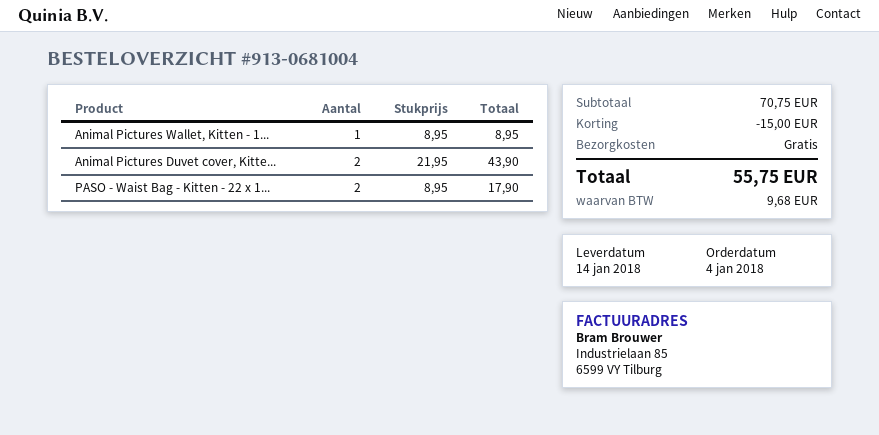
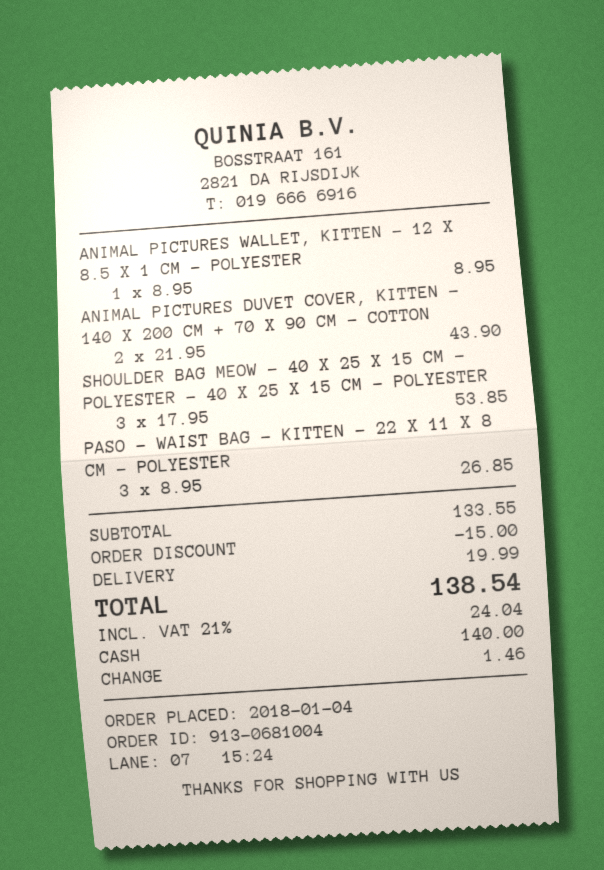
PASO - Waist Bag - Kitten - 22 x 1...: 2 x 8.95 = 17.90 -> 3 x 8.95 = 26.85
SHOULDER BAG MEOW - 40 X 25 X 15 CM - POLYESTER - 40 X 25 X 15 CM - POLYESTER: none -> 3 x 17.95 = 53.85
subtotal: 70.75 -> 133.55
shipping: 0.00 -> 19.99
tax: 9.68 -> 24.04
total: 55.75 -> 138.54

